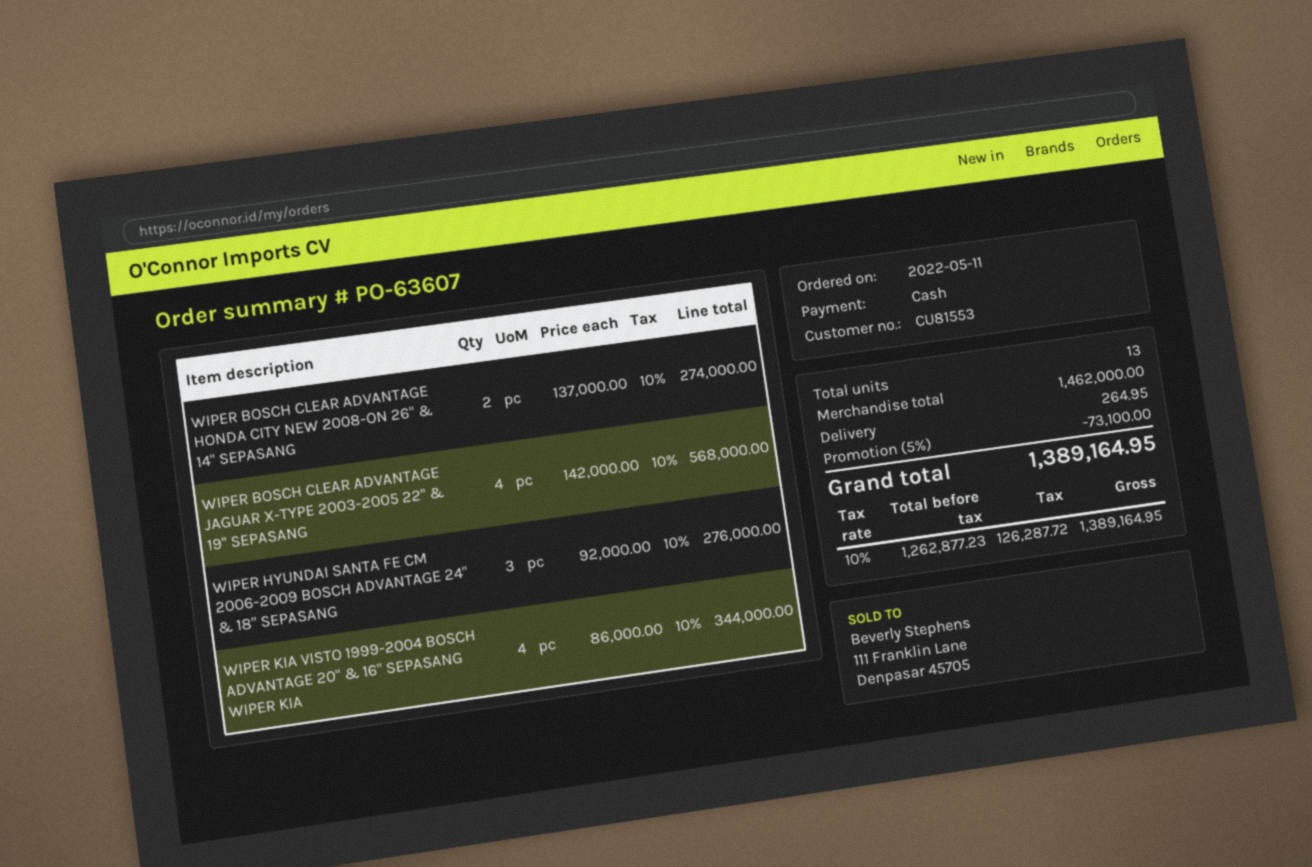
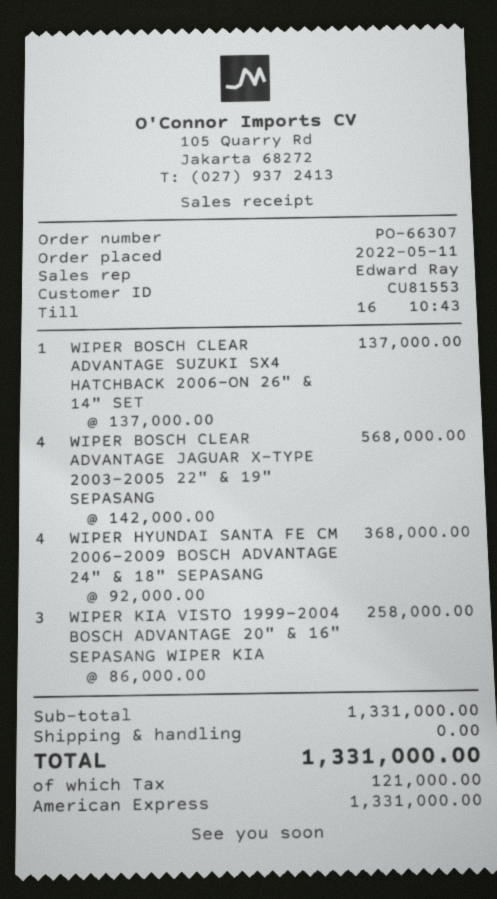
order number: PO-63607 -> PO-66307
payment method: cash -> American Express
WIPER BOSCH CLEAR ADVANTAGE HONDA CITY NEW 2008-ON 26" & 14" SEPASANG: 2 x 137000.00 = 274000.00 -> none
WIPER HYUNDAI SANTA FE CM 2006-2009 BOSCH ADVANTAGE 24" & 18" SEPASANG: 3 x 92000.00 = 276000.00 -> 4 x 92000.00 = 368000.00
WIPER KIA VISTO 1999-2004 BOSCH ADVANTAGE 20" & 16" SEPASANG WIPER KIA: 4 x 86000.00 = 344000.00 -> 3 x 86000.00 = 258000.00
WIPER BOSCH CLEAR ADVANTAGE SUZUKI SX4 HATCHBACK 2006-ON 26" & 14" SET: none -> 1 x 137000.00 = 137000.00
subtotal: 1462000.00 -> 1331000.00
discount: 5% = 73100.00 -> none
shipping: 264.95 -> 0.00
tax: 126287.72 -> 121000.00
total: 1389164.95 -> 1331000.00

